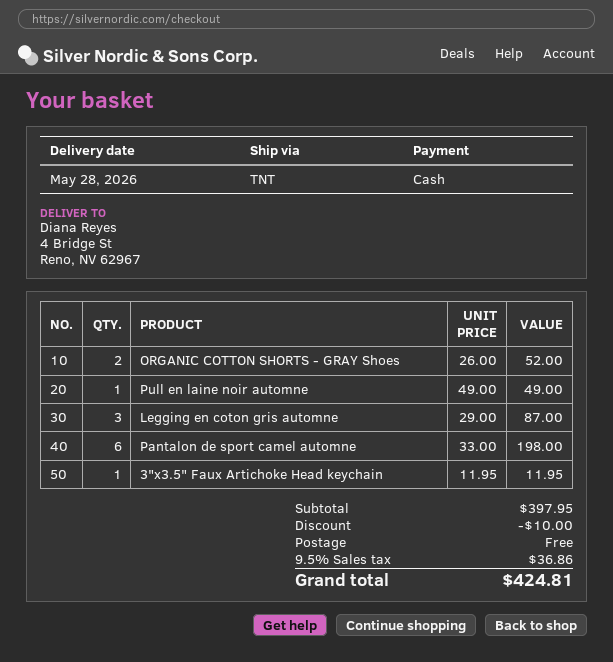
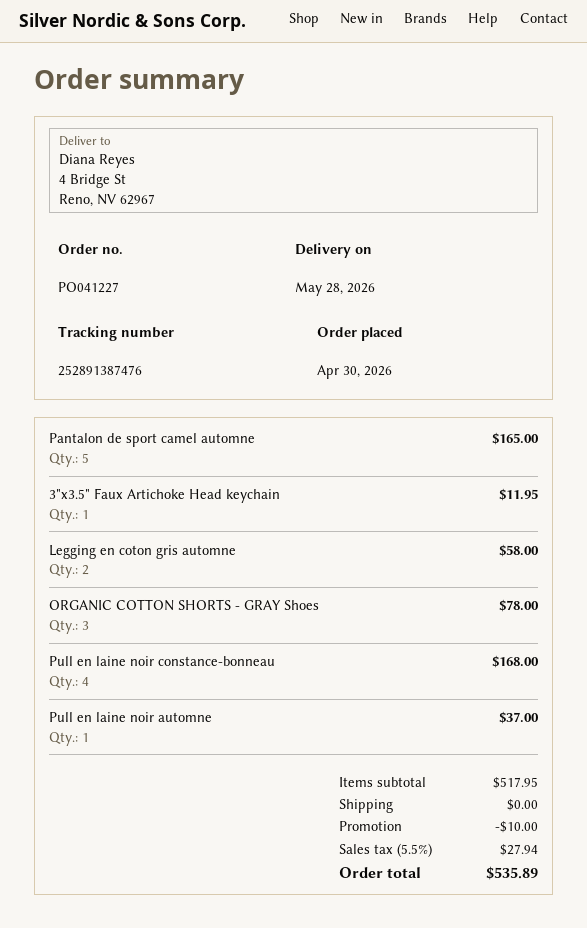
ORGANIC COTTON SHORTS - GRAY Shoes: 2 for 52.00 -> 3 for 78.00
Pull en laine noir automne: 1 for 49.00 -> 1 for 37.00
Legging en coton gris automne: 3 for 87.00 -> 2 for 58.00
Pantalon de sport camel automne: 6 for 198.00 -> 5 for 165.00
Pull en laine noir constance-bonneau: none -> 4 for 168.00
subtotal: 397.95 -> 517.95
tax: 9.5% = 36.86 -> 5.5% = 27.94
total: 424.81 -> 535.89

